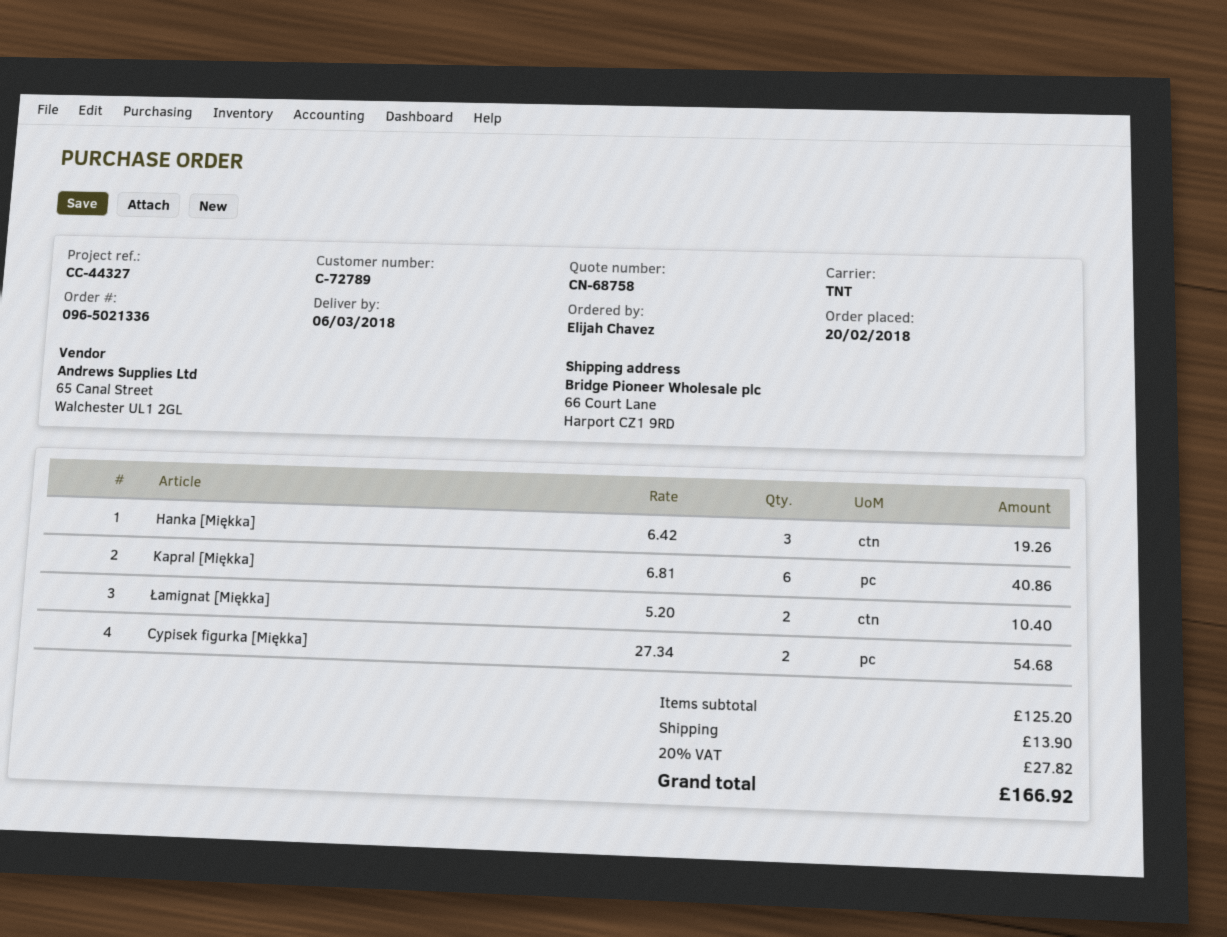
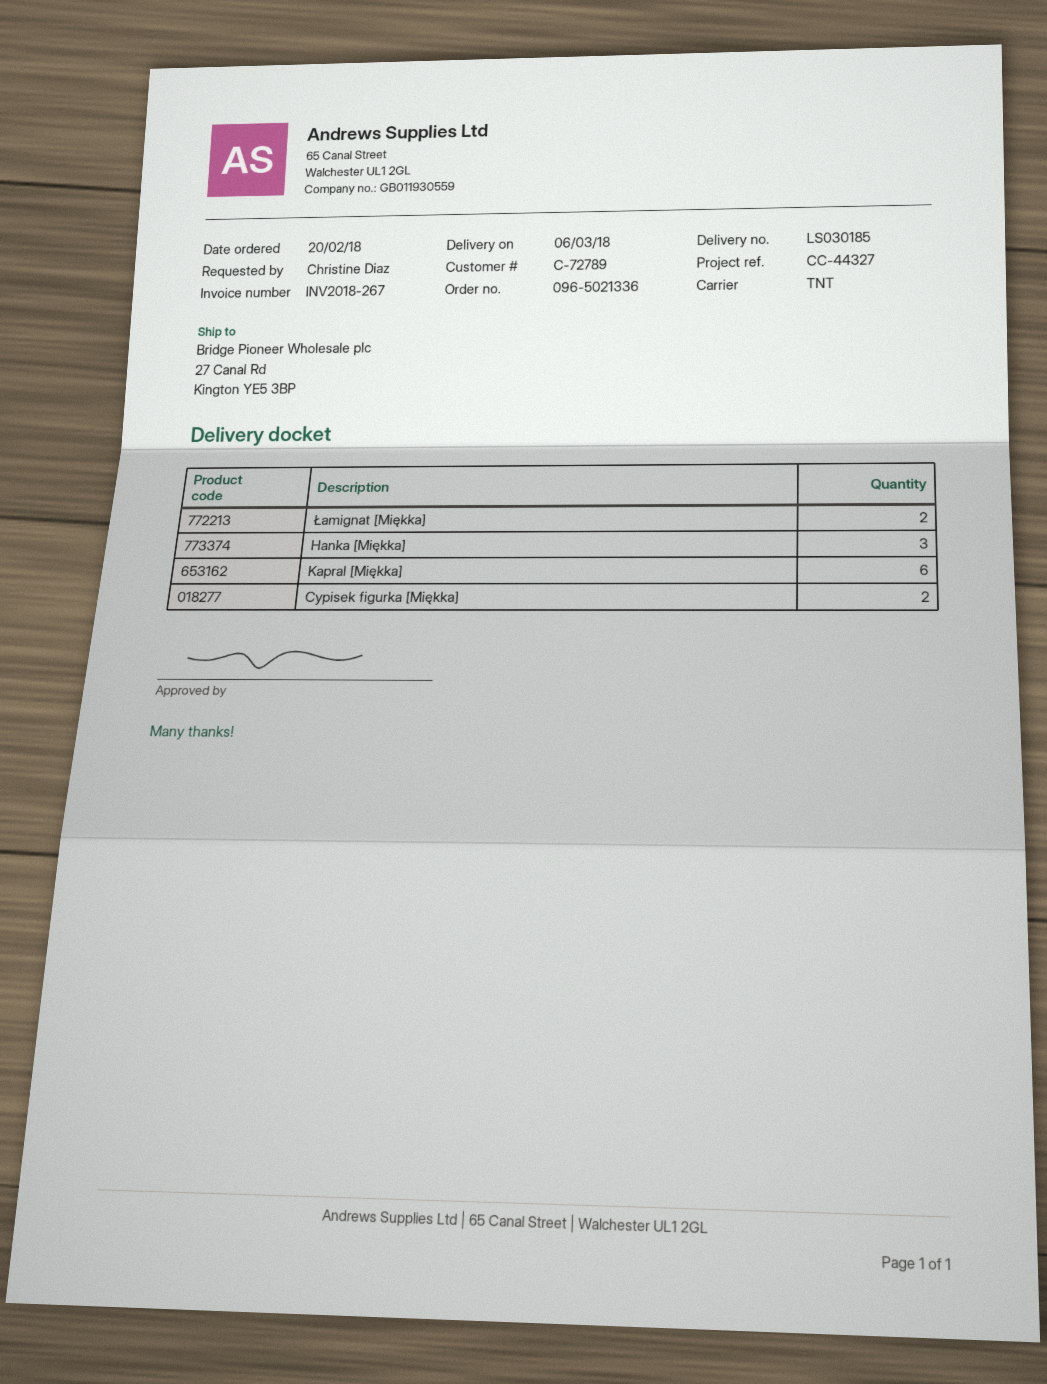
ordered by: Elijah Chavez -> Christine Diaz
ship to: 66 Court Lane, Harport CZ1 9RD -> 27 Canal Rd, Kington YE5 3BP

